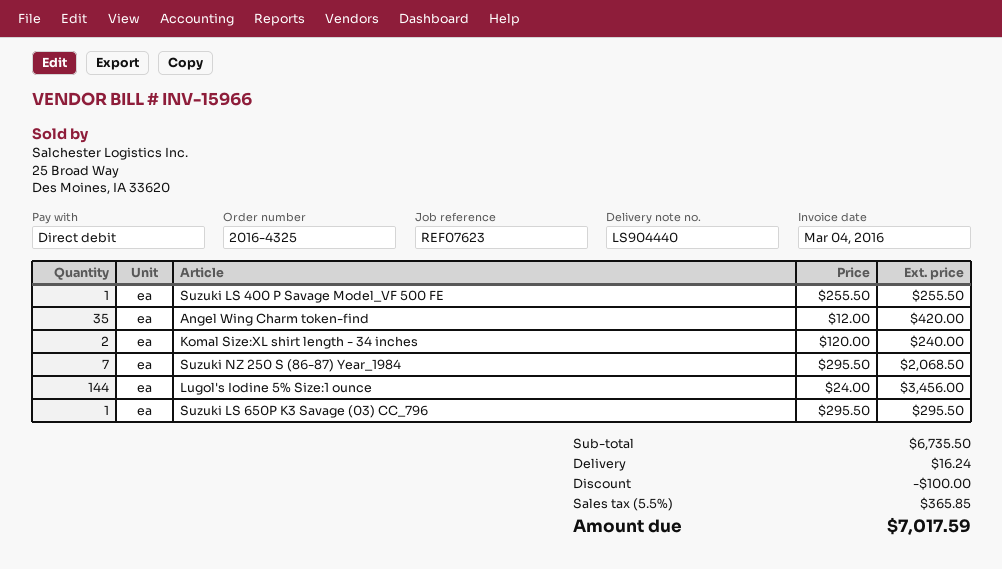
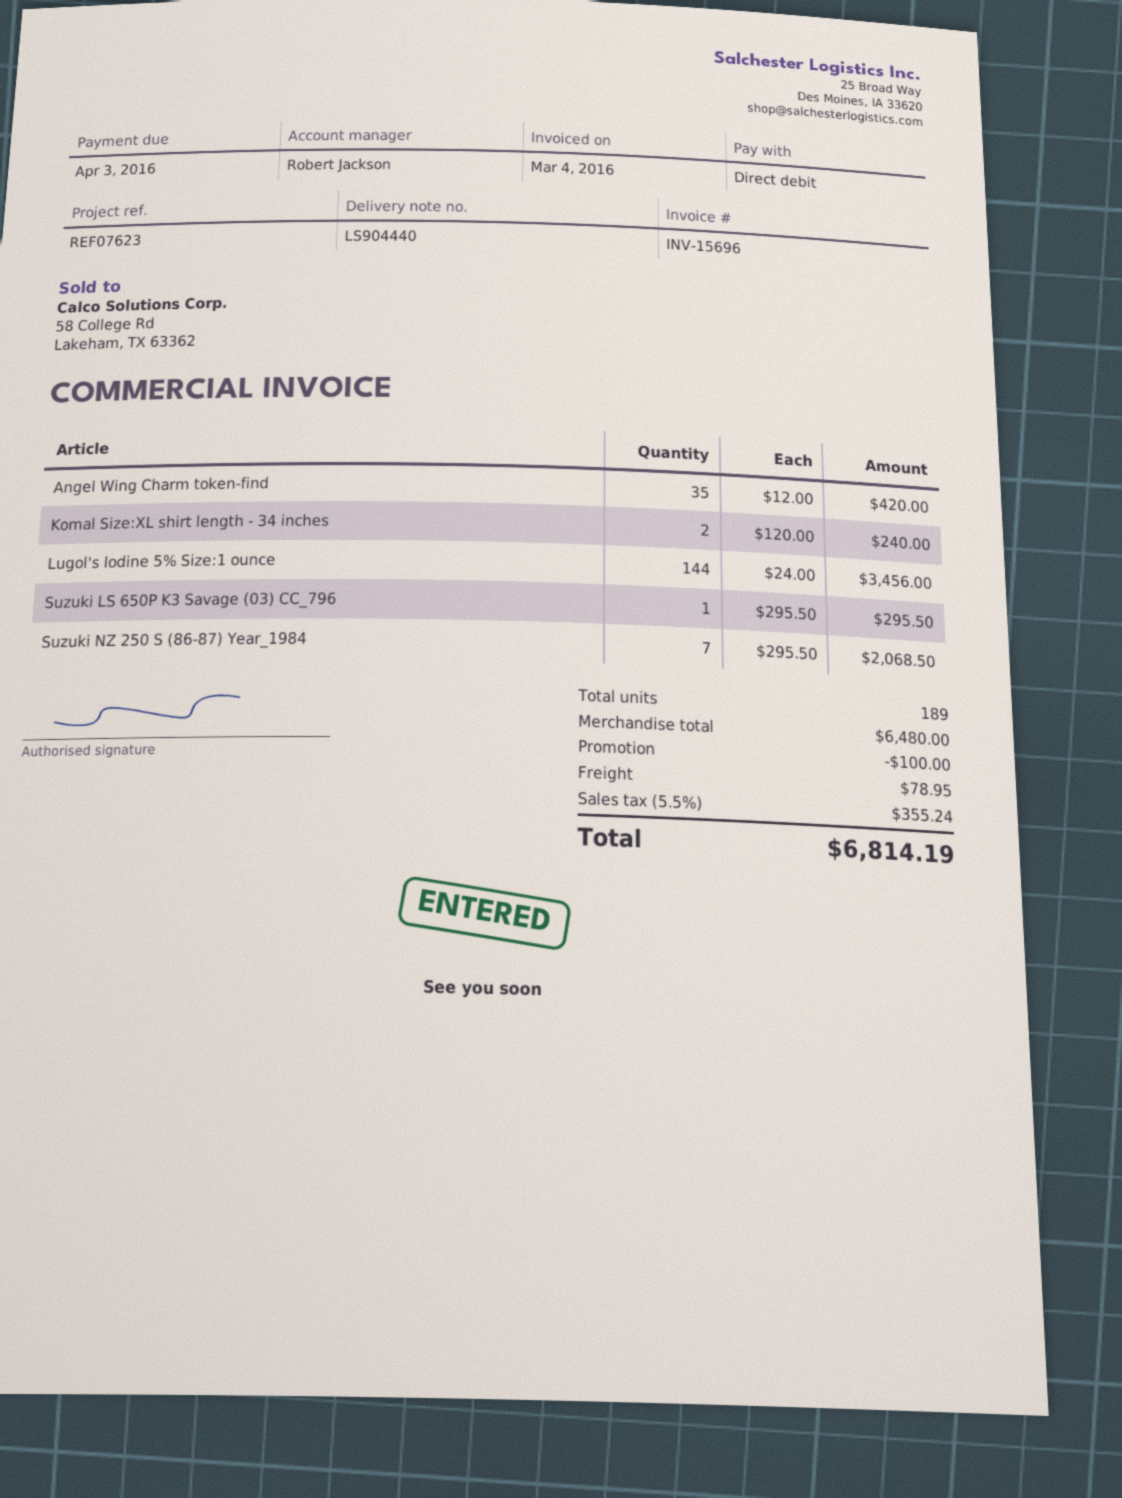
invoice number: INV-15966 -> INV-15696
Suzuki LS 400 P Savage Model_VF 500 FE: 1 x 255.50 = 255.50 -> none
subtotal: 6735.50 -> 6480.00
shipping: 16.24 -> 78.95
tax: 5.5% = 365.85 -> 5.5% = 355.24
total: 7017.59 -> 6814.19

